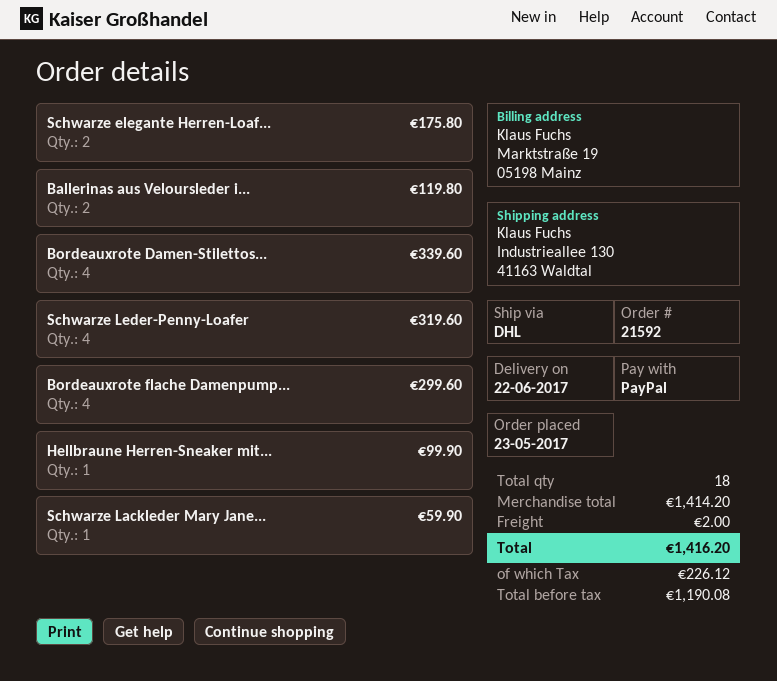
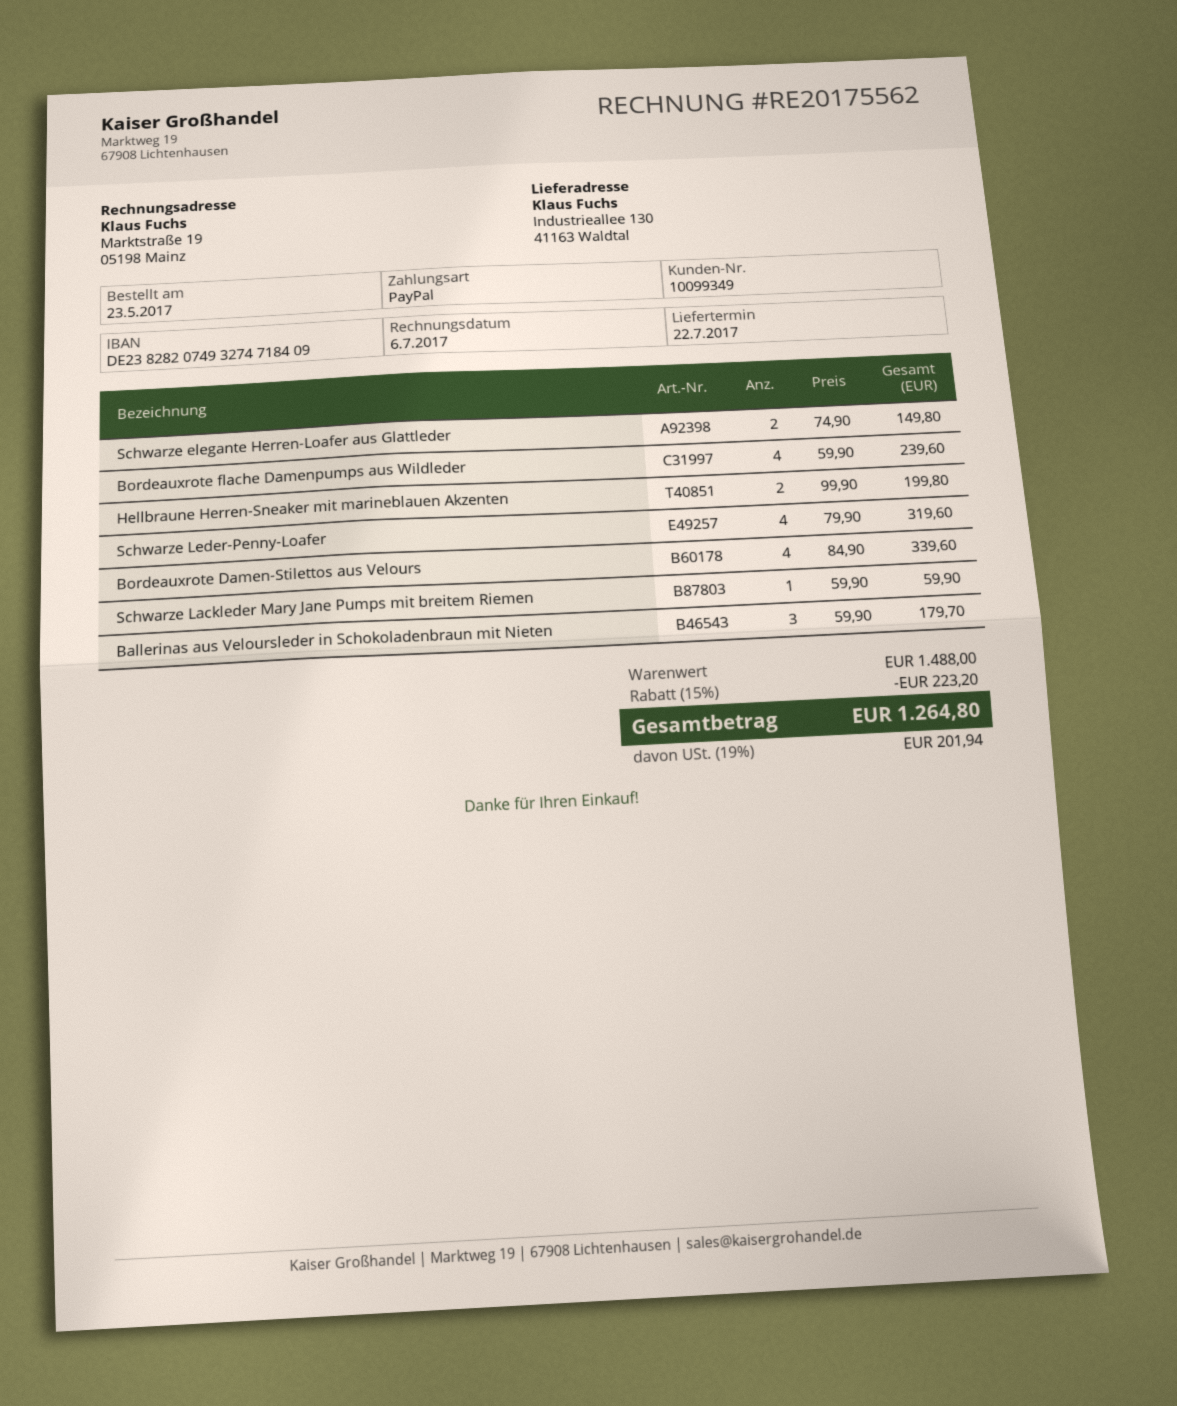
delivery date: 2017-06-22 -> 2017-07-22
Schwarze elegante Herren-Loaf...: 2 for 175.80 -> 2 for 149.80
Ballerinas aus Veloursleder i...: 2 for 119.80 -> 3 for 179.70
Bordeauxrote flache Damenpump...: 4 for 299.60 -> 4 for 239.60
Hellbraune Herren-Sneaker mit...: 1 for 99.90 -> 2 for 199.80
subtotal: 1414.20 -> 1488.00
discount: none -> 15% = 223.20
shipping: 2.00 -> none
tax: 226.12 -> 201.94
total: 1416.20 -> 1264.80

